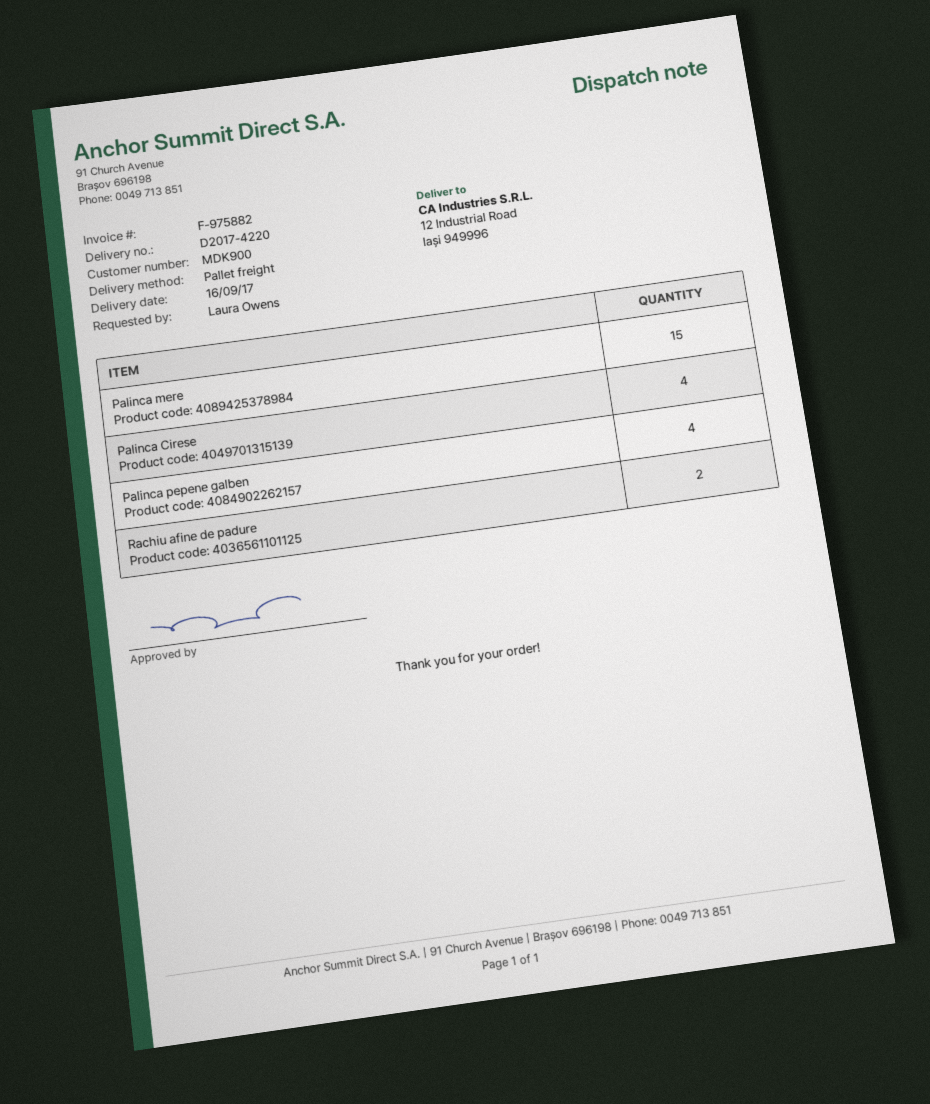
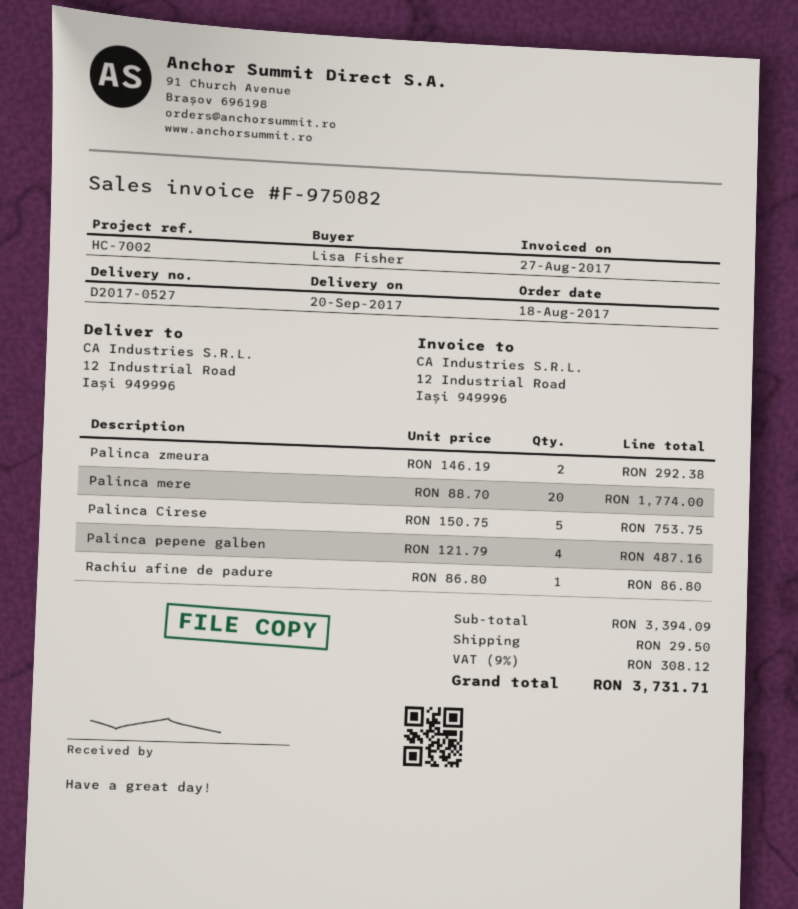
delivery note number: D2017-4220 -> D2017-0527
delivery date: 2017-09-16 -> 2017-09-20
invoice number: F-975882 -> F-975082
ordered by: Laura Owens -> Lisa Fisher
Palinca mere: 15 -> 20
Palinca Cirese: 4 -> 5
Rachiu afine de padure: 2 -> 1
Palinca zmeura: none -> 2

